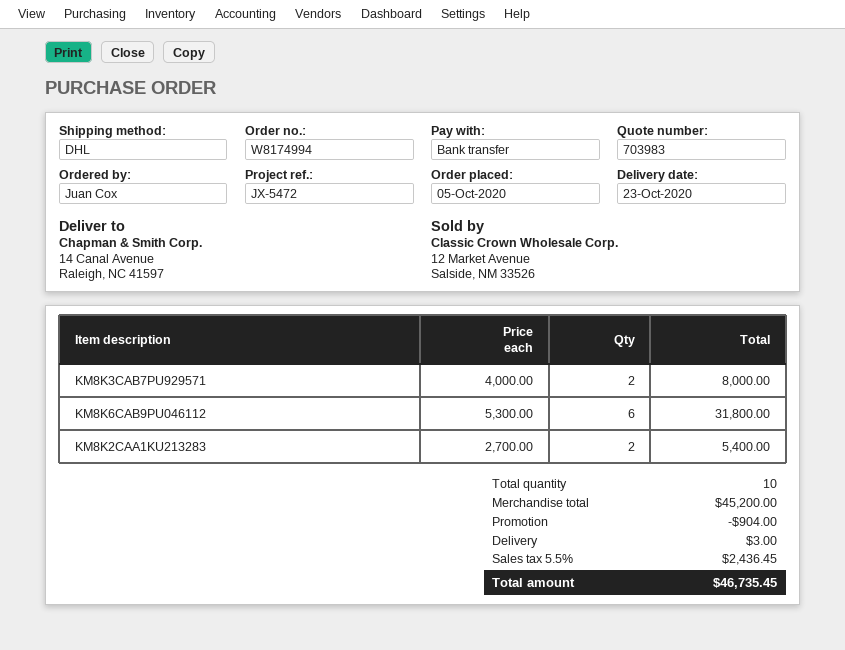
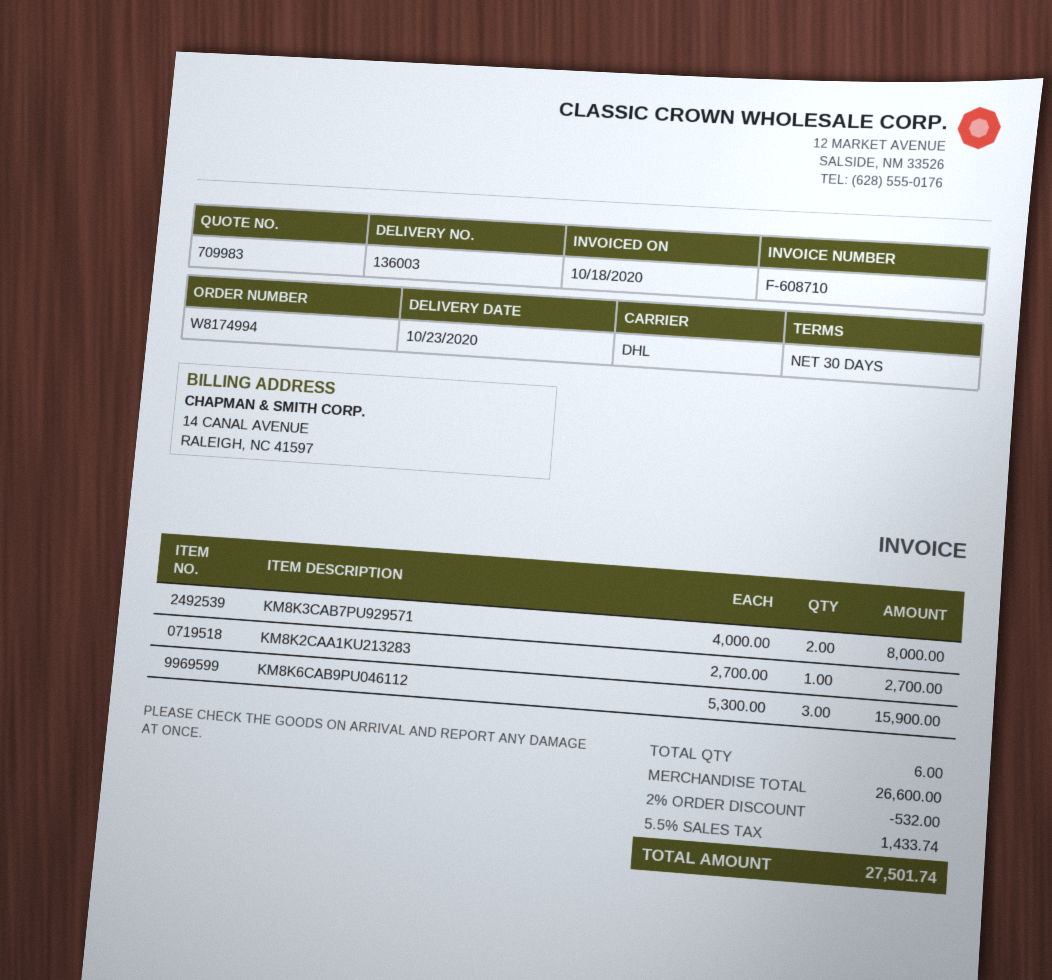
quote number: 703983 -> 709983
KM8K6CAB9PU046112: 6 x 5300.00 = 31800.00 -> 3 x 5300.00 = 15900.00
KM8K2CAA1KU213283: 2 x 2700.00 = 5400.00 -> 1 x 2700.00 = 2700.00
total quantity: 10 -> 6
subtotal: 45200.00 -> 26600.00
discount: 904.00 -> 532.00
shipping: 3.00 -> none
tax: 5.5% = 2436.45 -> 5.5% = 1433.74
total: 46735.45 -> 27501.74

